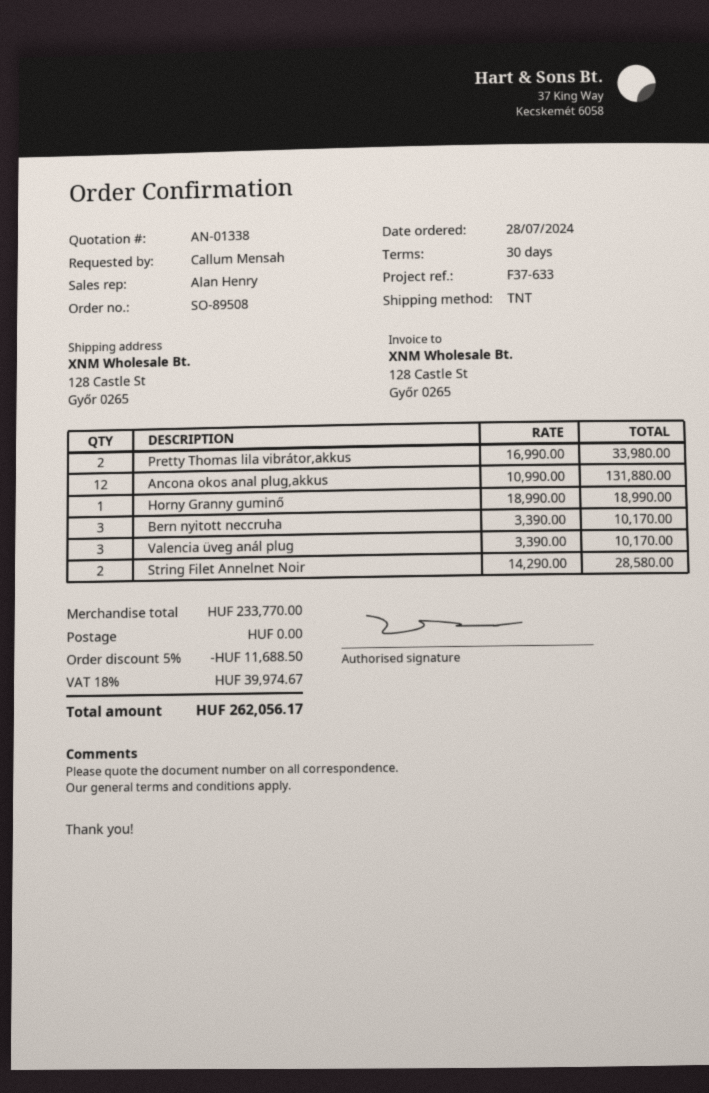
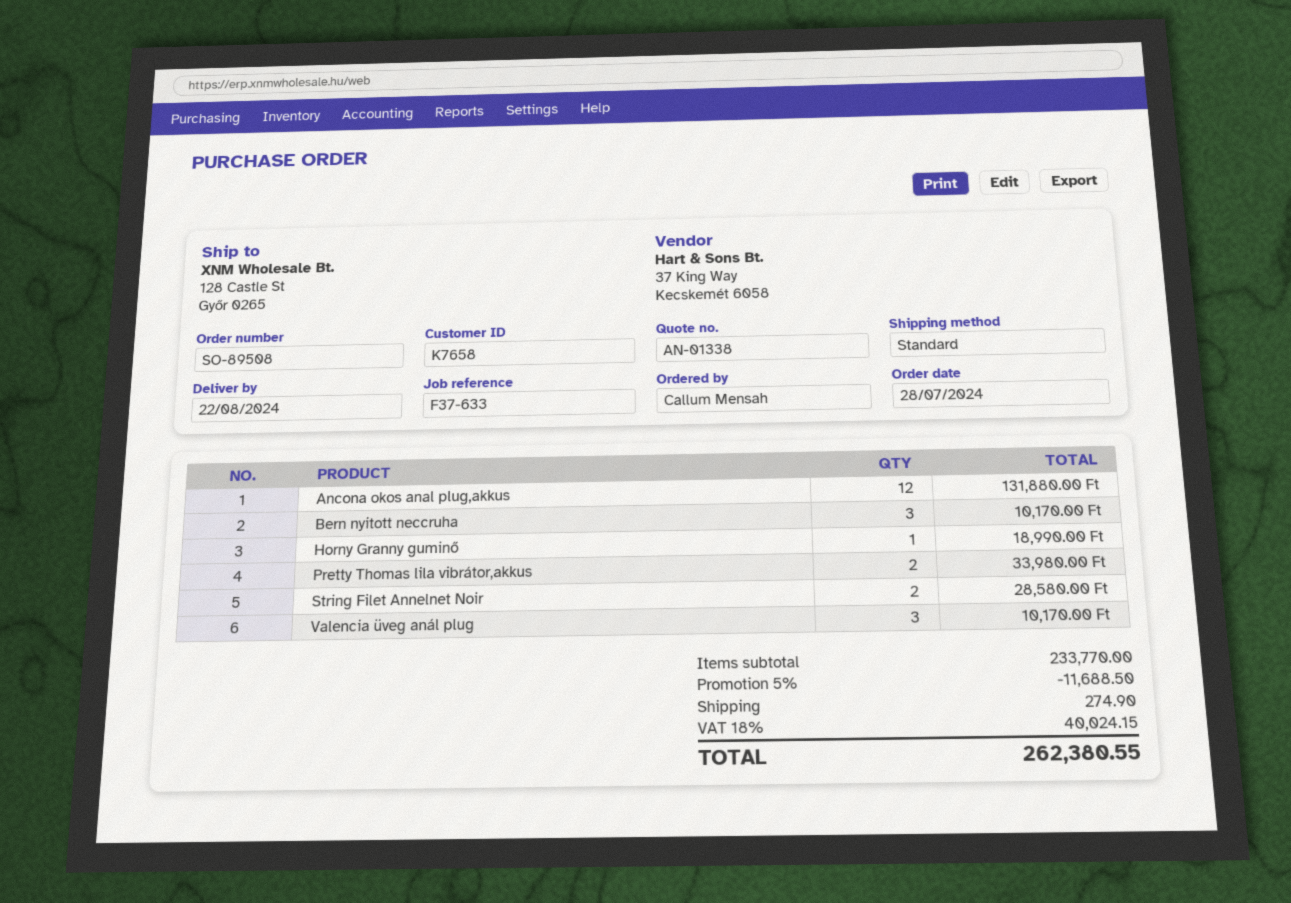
shipping method: TNT -> standard
shipping: 0.00 -> 274.90
tax: 18% = 39974.67 -> 18% = 40024.15
total: 262056.17 -> 262380.55

